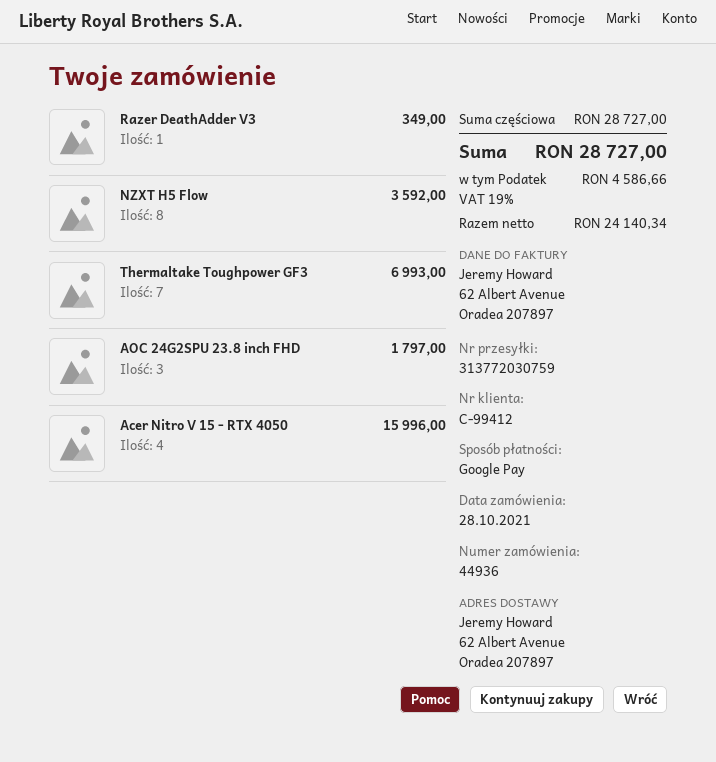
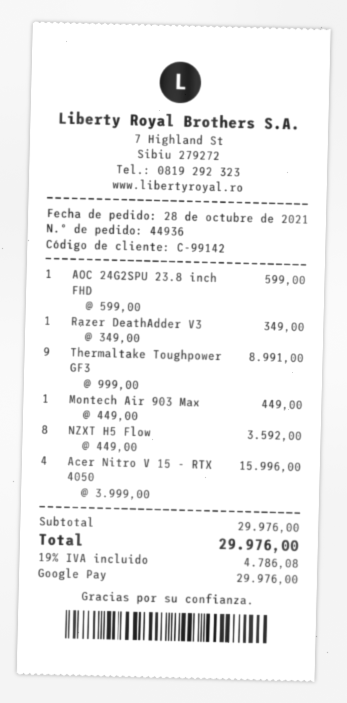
customer number: C-99412 -> C-99142
Thermaltake Toughpower GF3: 7 for 6993.00 -> 9 for 8991.00
AOC 24G2SPU 23.8 inch FHD: 3 for 1797.00 -> 1 for 599.00
Montech Air 903 Max: none -> 1 for 449.00
subtotal: 28727.00 -> 29976.00
tax: 19% = 4586.66 -> 19% = 4786.08
total: 28727.00 -> 29976.00

